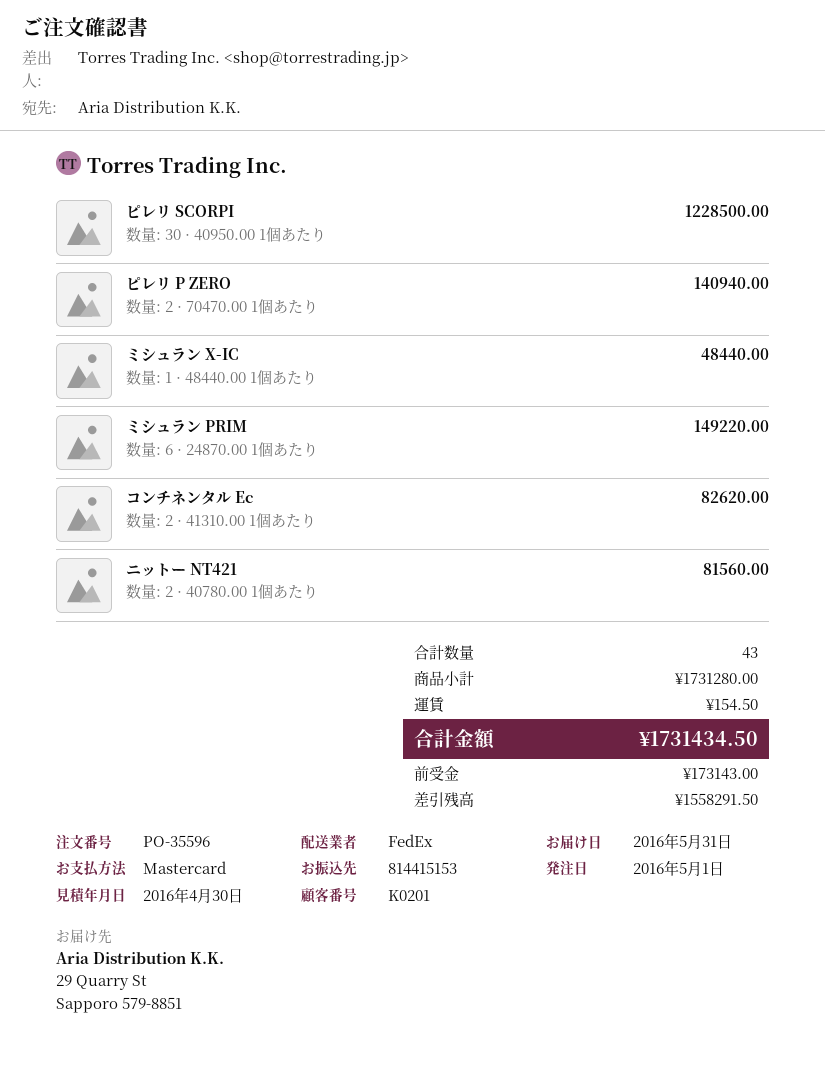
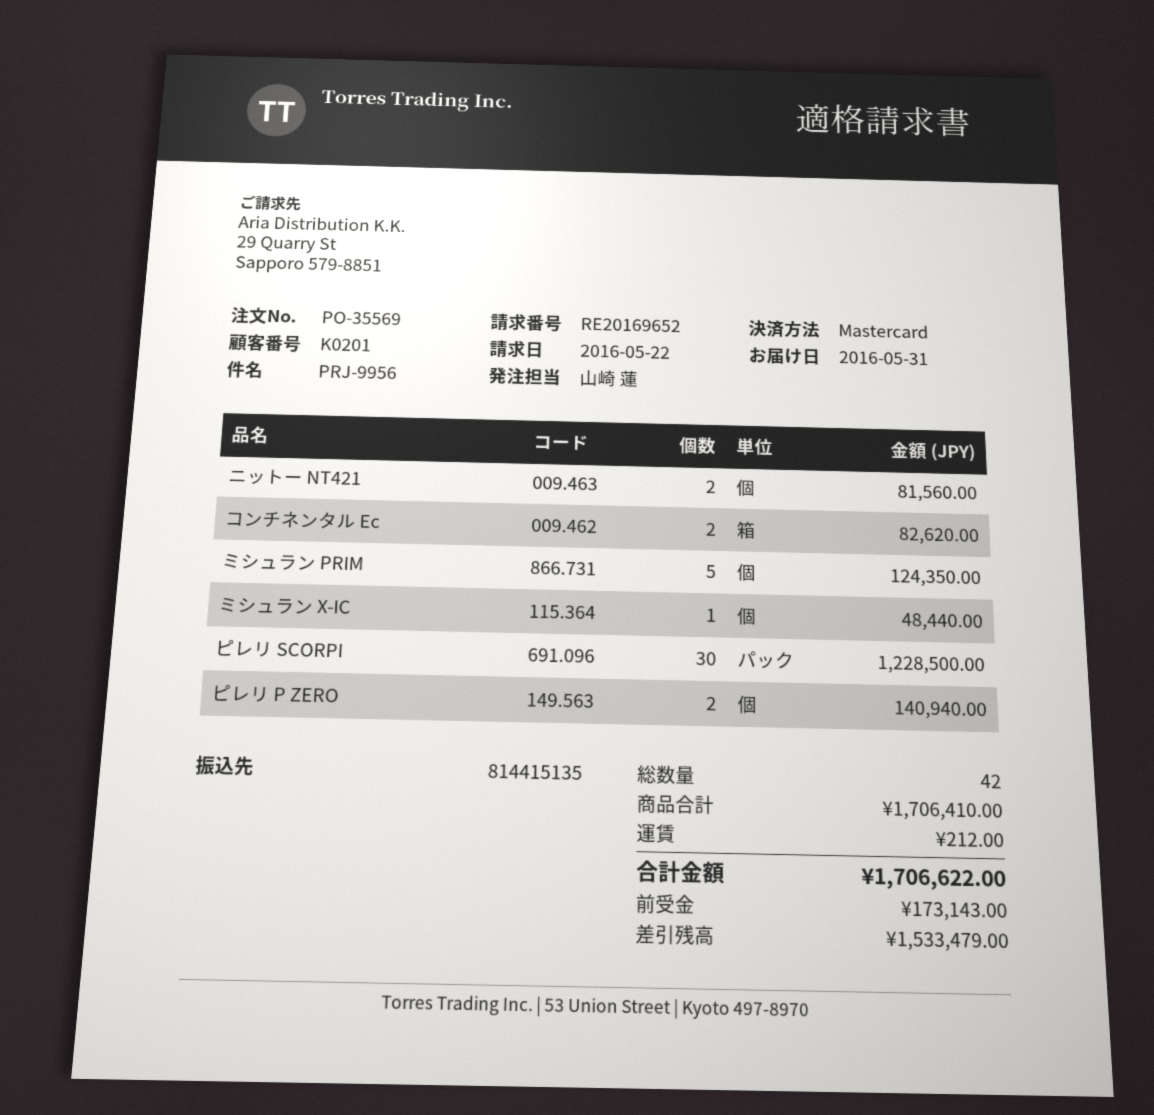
order number: PO-35596 -> PO-35569
bank account: 814415153 -> 814415135
ミシュラン PRIM: 6 for 149220.00 -> 5 for 124350.00
total quantity: 43 -> 42
subtotal: 1731280.00 -> 1706410.00
shipping: 154.50 -> 212.00
total: 1731434.50 -> 1706622.00
balance: 1558291.50 -> 1533479.00

